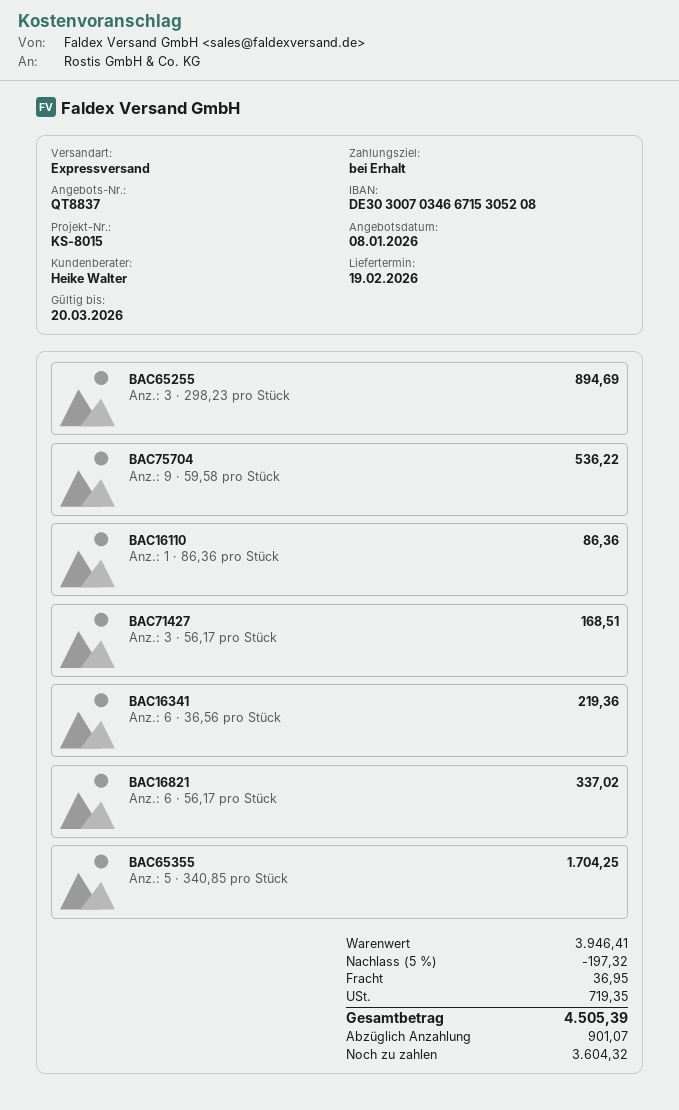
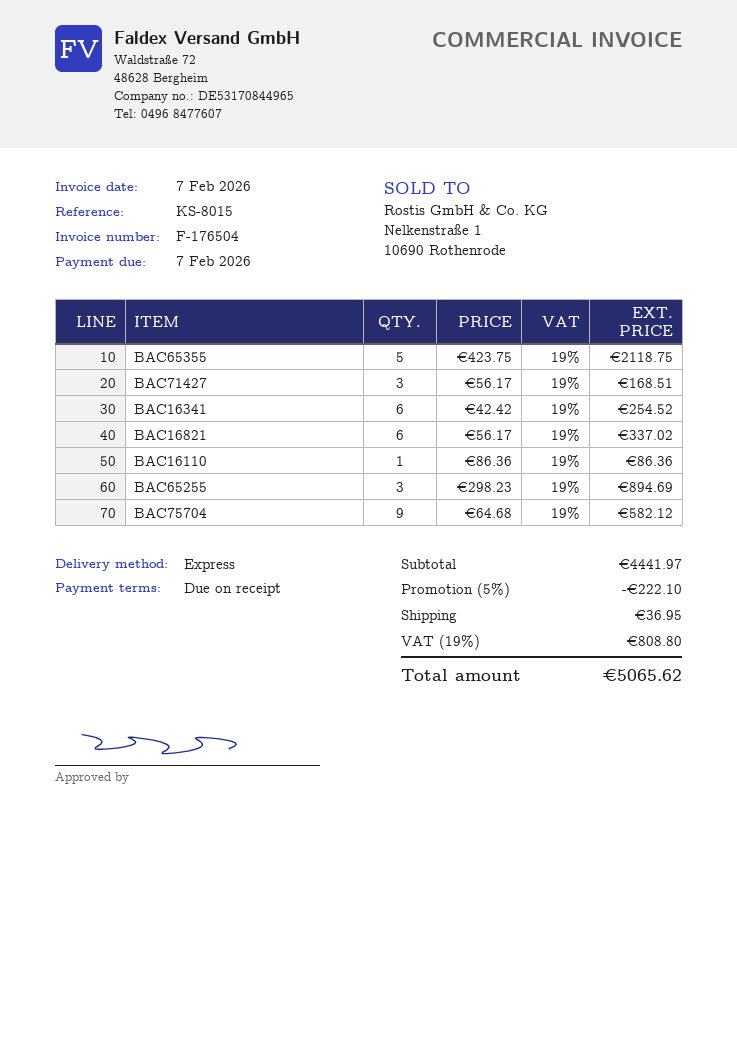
BAC75704: 9 x 59.58 = 536.22 -> 9 x 64.68 = 582.12
BAC16341: 6 x 36.56 = 219.36 -> 6 x 42.42 = 254.52
BAC65355: 5 x 340.85 = 1704.25 -> 5 x 423.75 = 2118.75
subtotal: 3946.41 -> 4441.97
discount: 5% = 197.32 -> 5% = 222.10
tax: 719.35 -> 808.80
total: 4505.39 -> 5065.62

